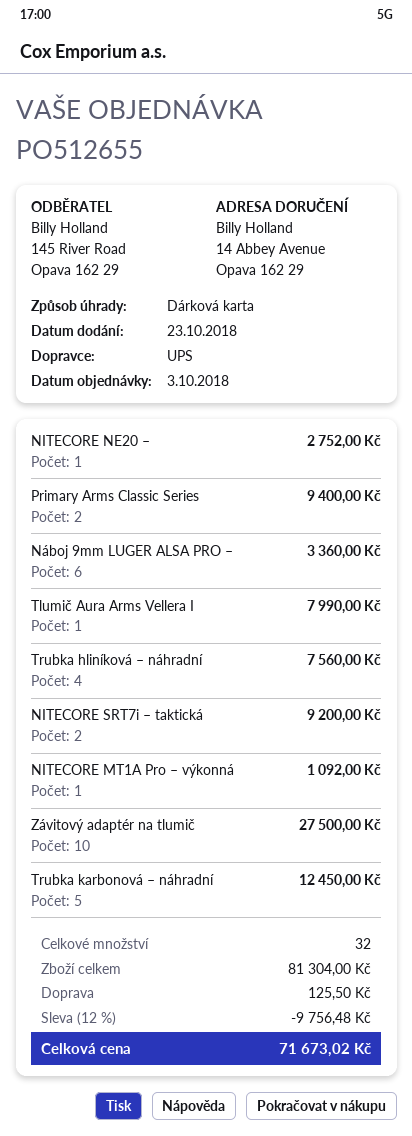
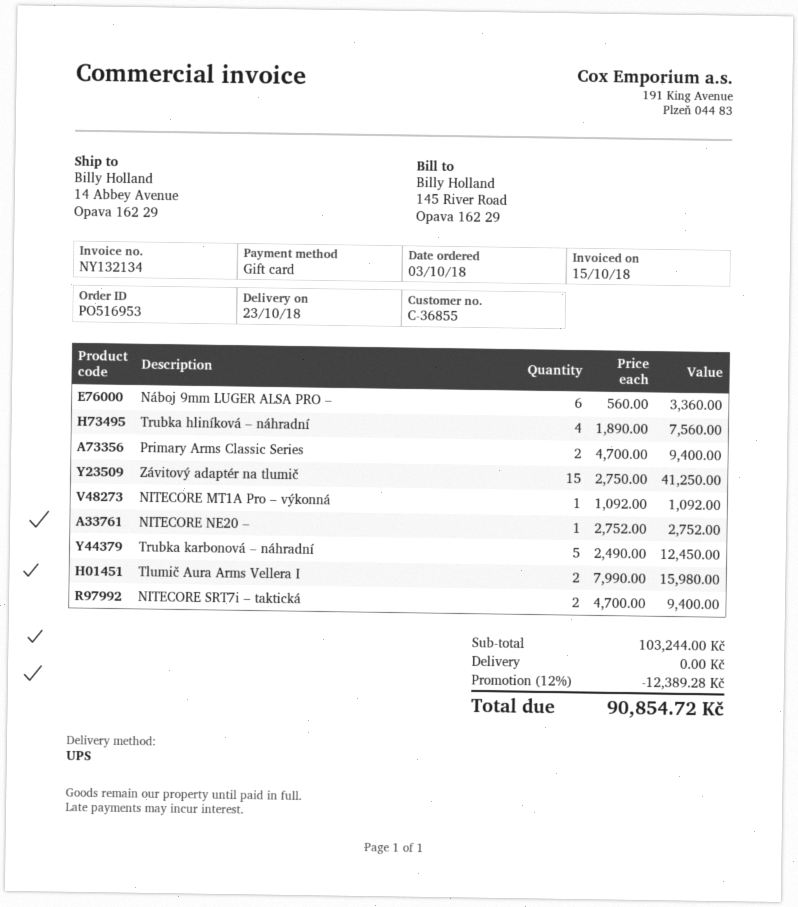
order number: PO512655 -> PO516953
Tlumič Aura Arms Vellera I: 1 for 7990.00 -> 2 for 15980.00
NITECORE SRT7i – taktická: 2 for 9200.00 -> 2 for 9400.00
Závitový adaptér na tlumič: 10 for 27500.00 -> 15 for 41250.00
subtotal: 81304.00 -> 103244.00
discount: 12% = 9756.48 -> 12% = 12389.28
shipping: 125.50 -> 0.00
total: 71673.02 -> 90854.72

